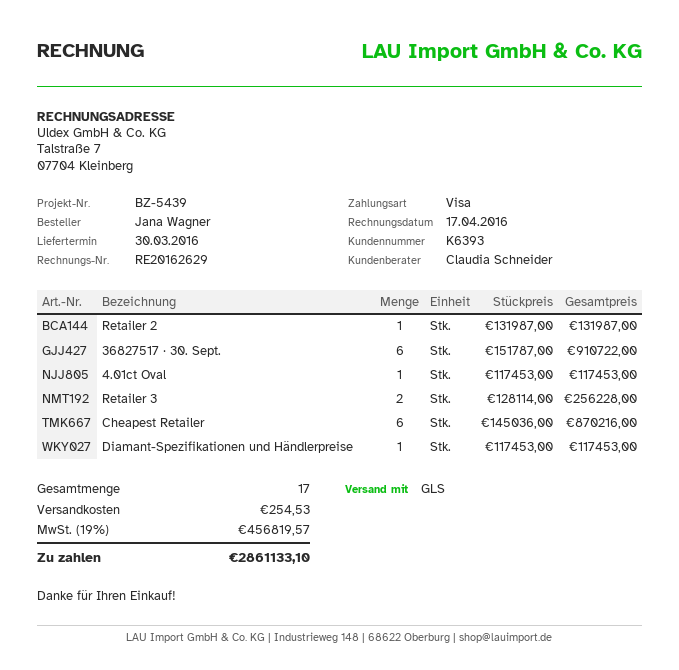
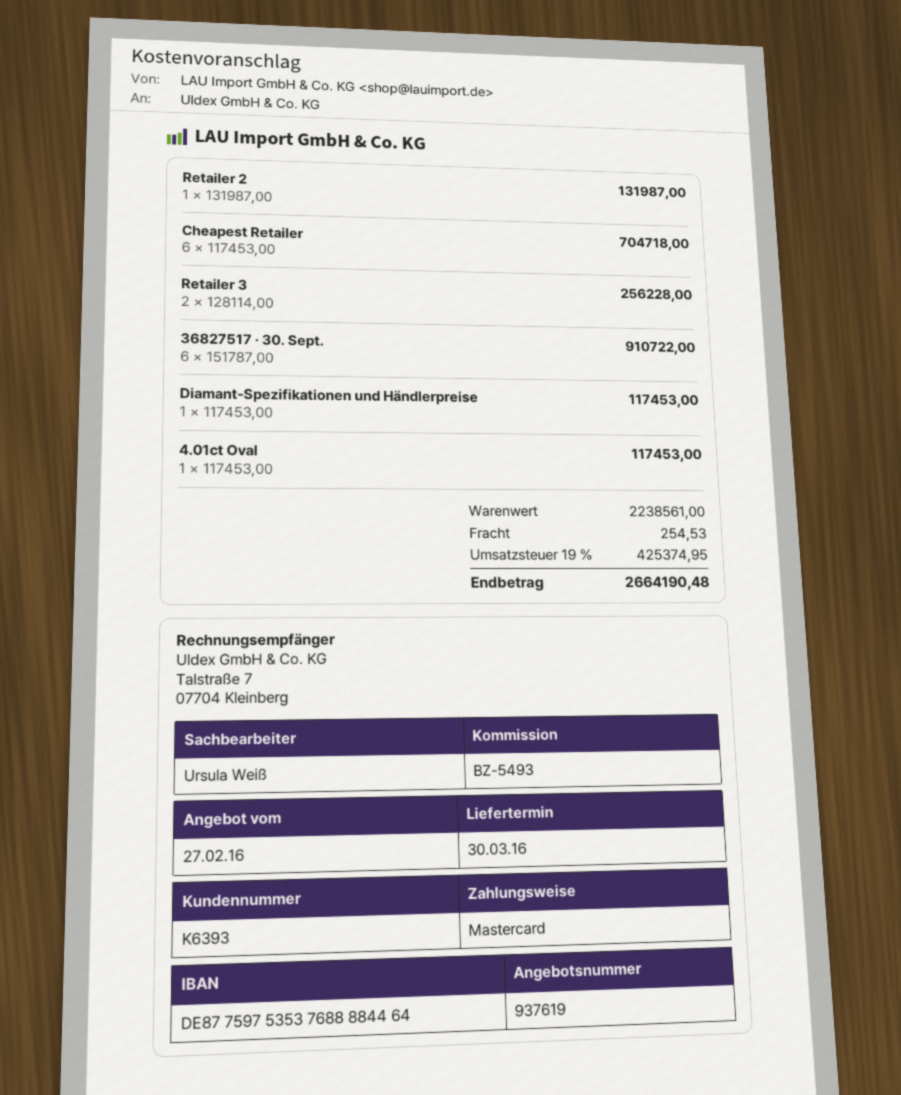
reference: BZ-5439 -> BZ-5493
sales rep: Claudia Schneider -> Ursula Weiß
payment method: Visa -> Mastercard
Cheapest Retailer: 6 x 145036.00 = 870216.00 -> 6 x 117453.00 = 704718.00
tax: 19% = 456819.57 -> 19% = 425374.95
total: 2861133.10 -> 2664190.48

